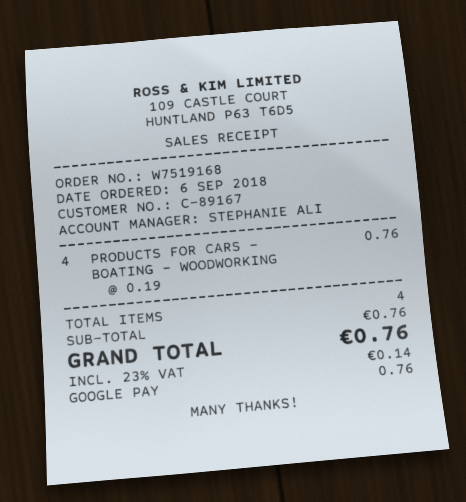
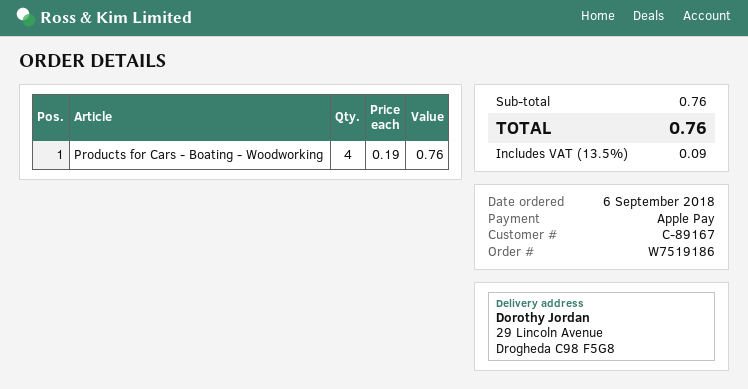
order number: W7519168 -> W7519186
payment method: Google Pay -> Apple Pay
tax: 23% = 0.14 -> 13.5% = 0.09

